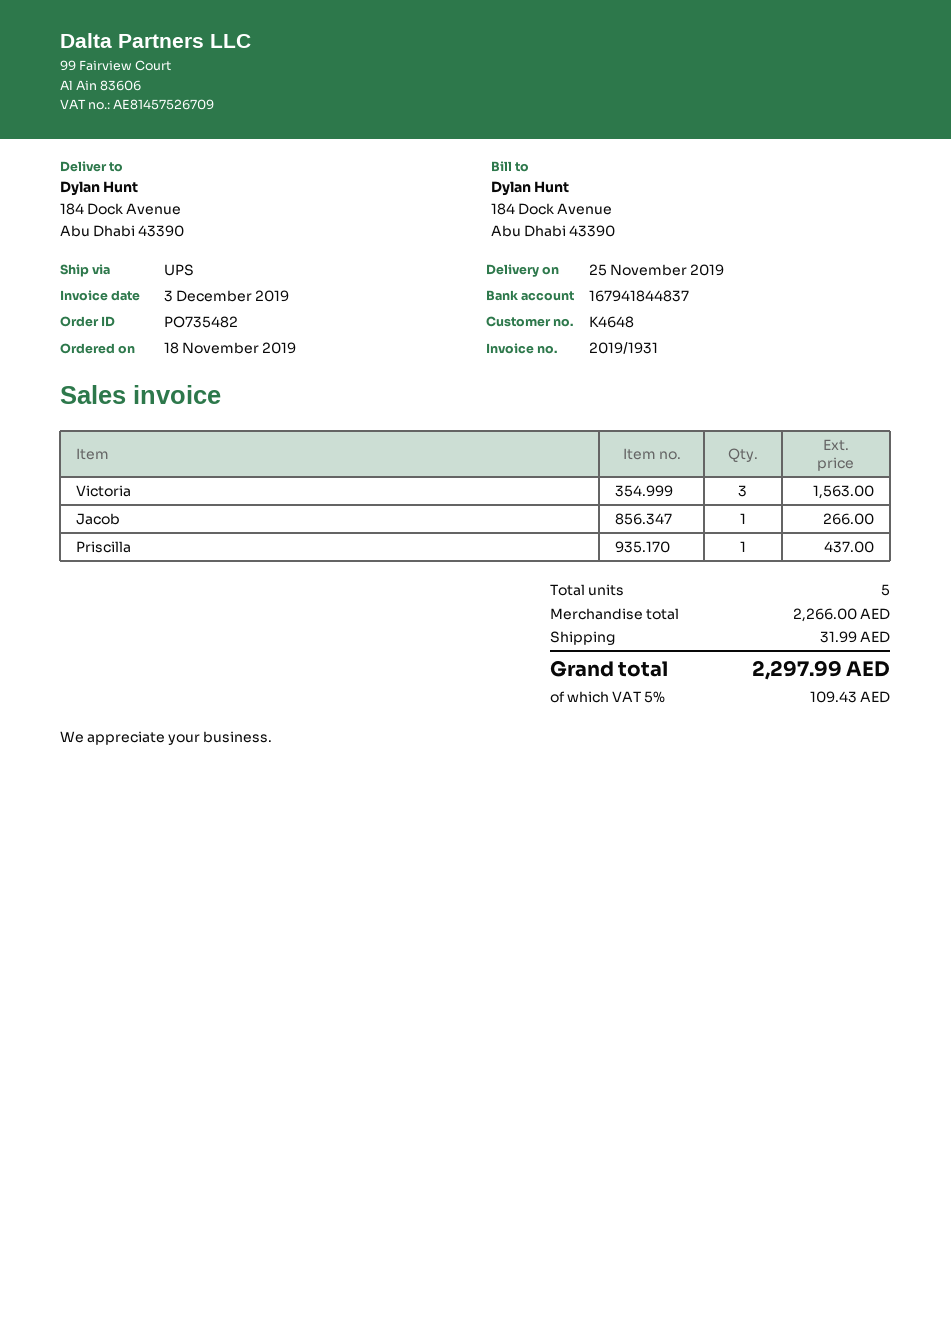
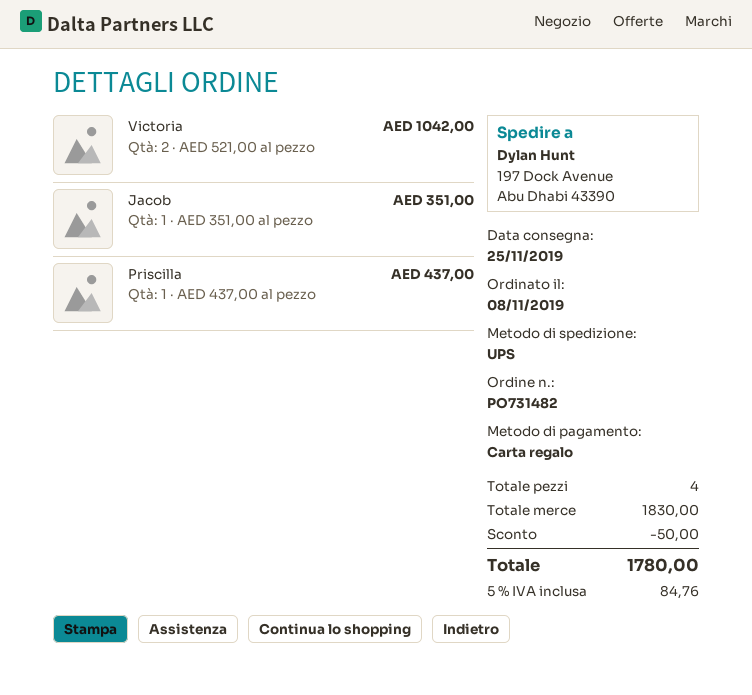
order number: PO735482 -> PO731482
order date: 2019-11-18 -> 2019-11-08
ship to: 184 Dock Avenue, Abu Dhabi 43390 -> 197 Dock Avenue, Abu Dhabi 43390
Victoria: 3 for 1563.00 -> 2 for 1042.00
Jacob: 1 for 266.00 -> 1 for 351.00
total quantity: 5 -> 4
subtotal: 2266.00 -> 1830.00
discount: none -> 50.00
shipping: 31.99 -> none
tax: 5% = 109.43 -> 5% = 84.76
total: 2297.99 -> 1780.00

